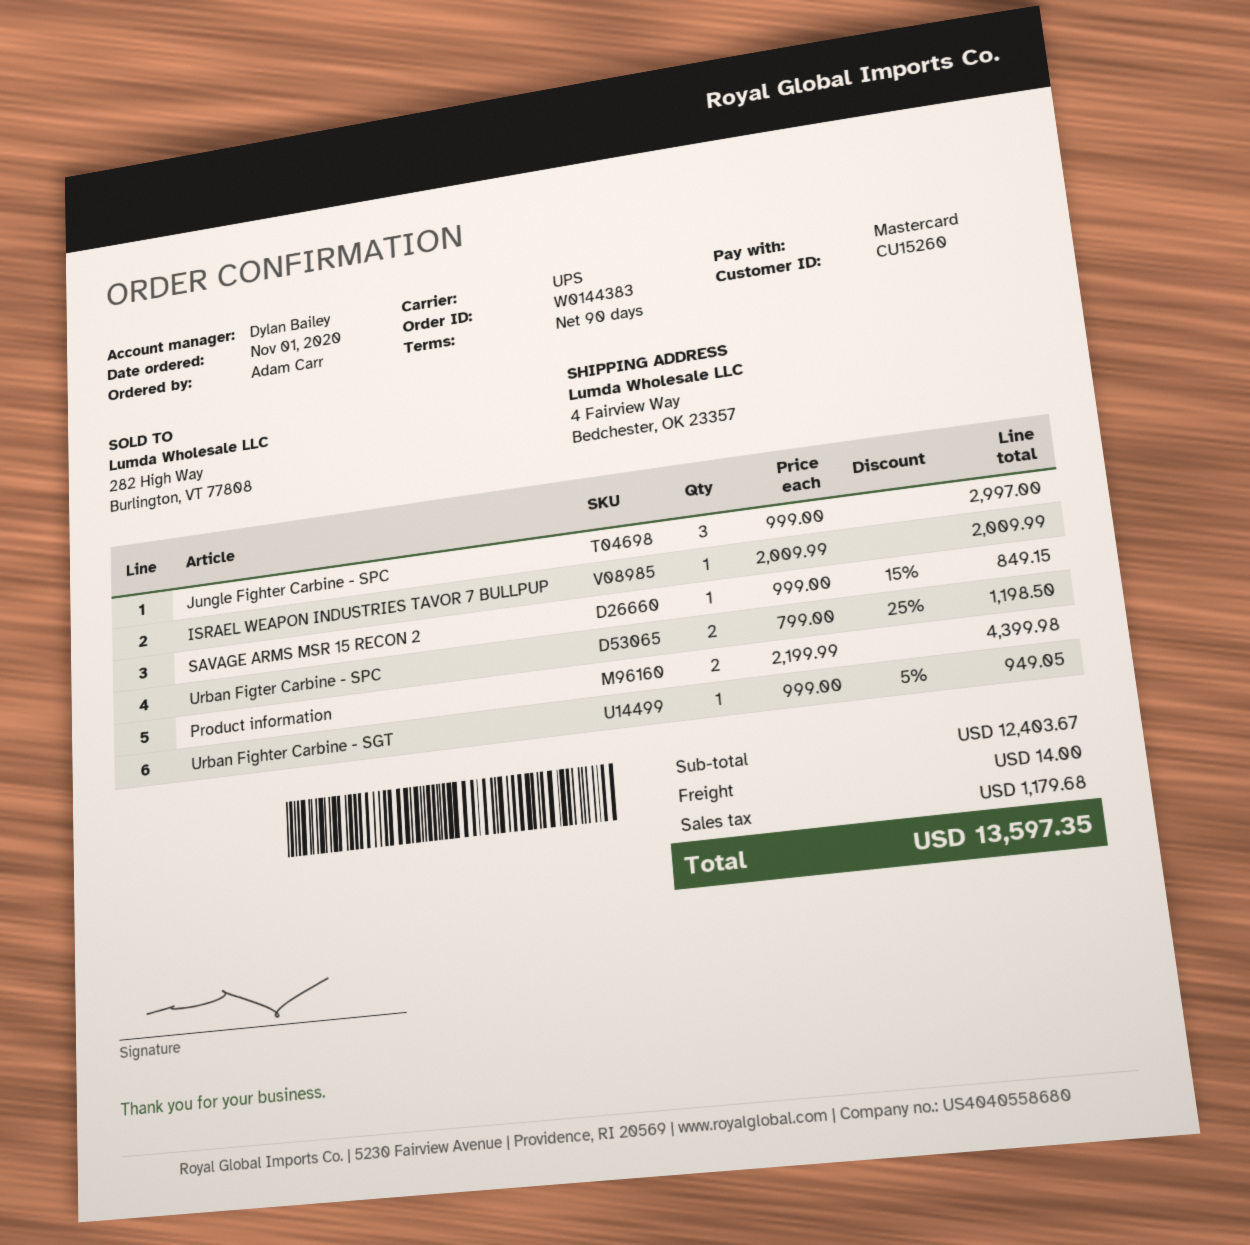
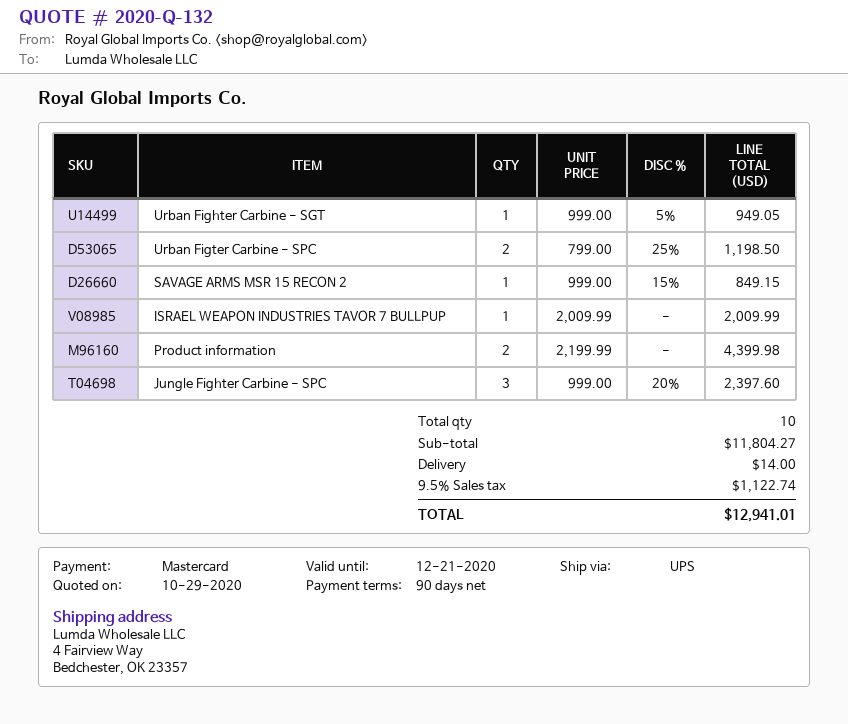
Jungle Fighter Carbine - SPC: 3 x 999.00 = 2997.00 -> 3 x 999.00 - 20% = 2397.60
subtotal: 12403.67 -> 11804.27
tax: 1179.68 -> 1122.74
total: 13597.35 -> 12941.01

